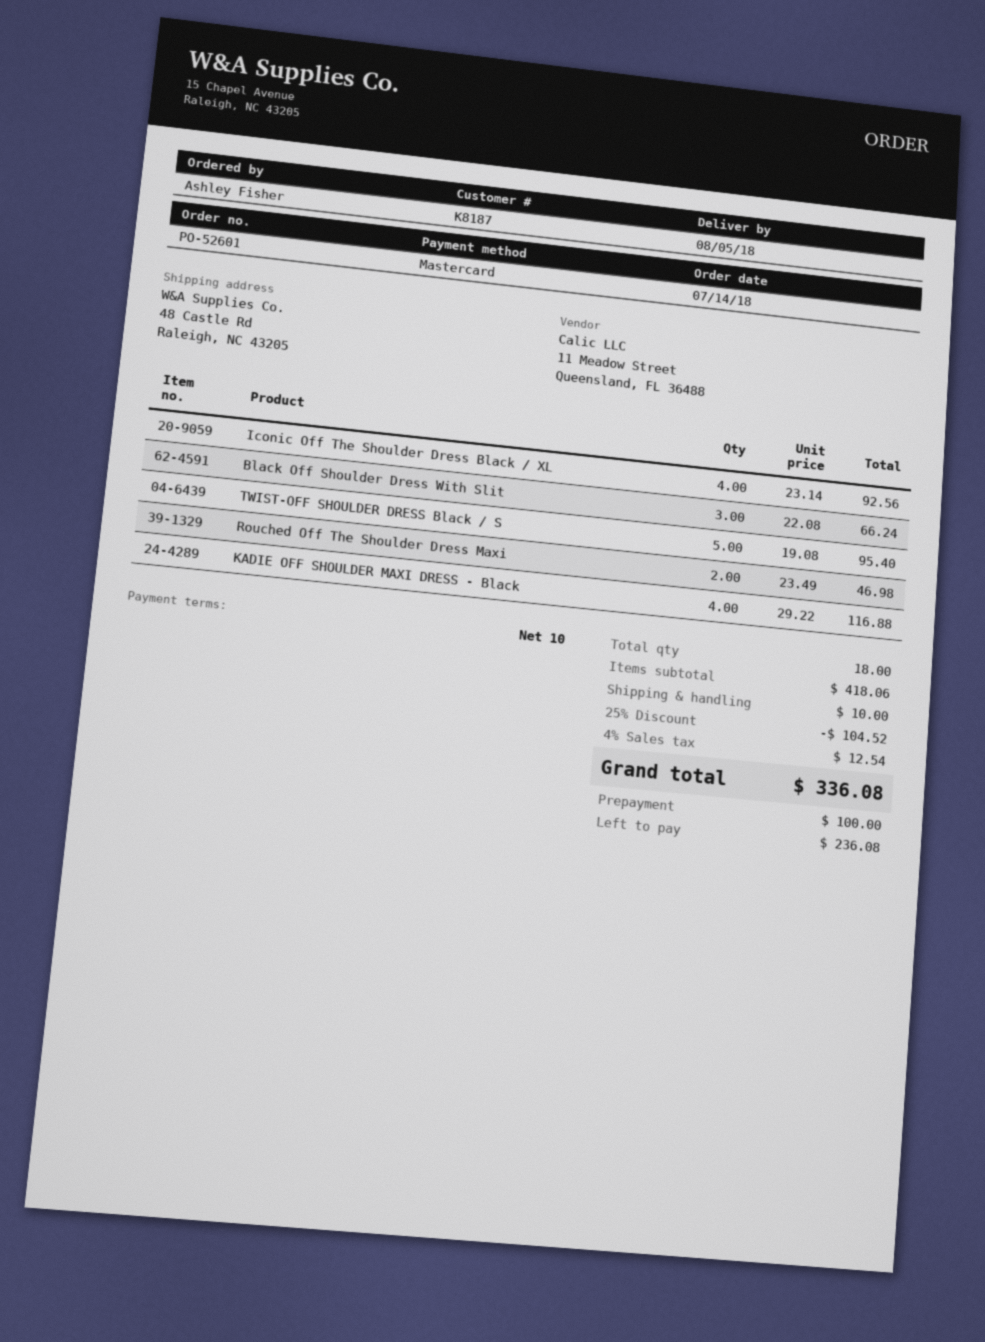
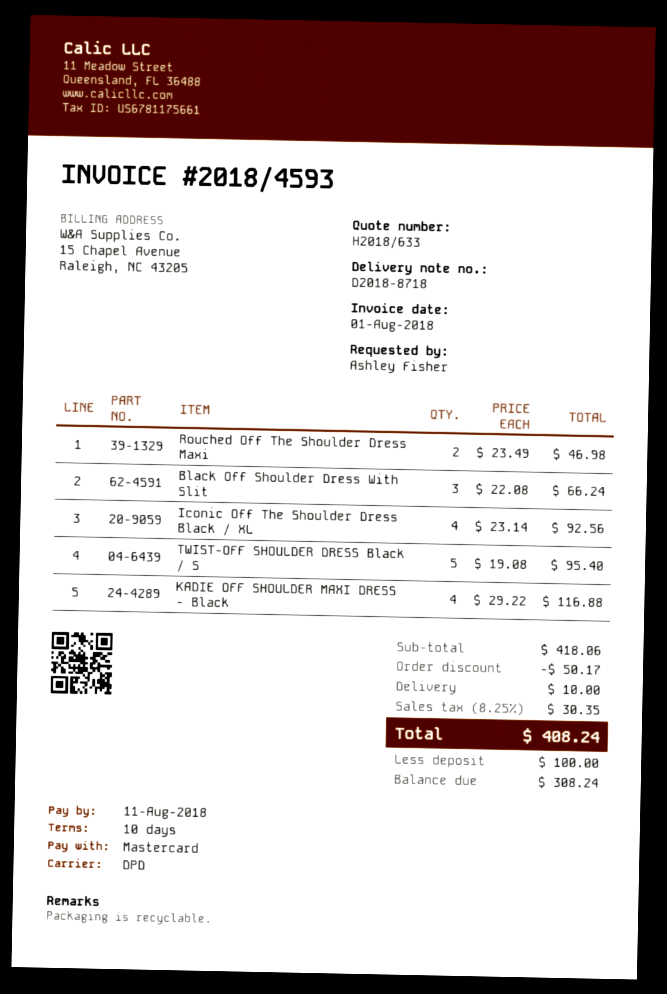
discount: 104.52 -> 50.17
tax: 4% = 12.54 -> 8.25% = 30.35
total: 336.08 -> 408.24
balance: 236.08 -> 308.24

